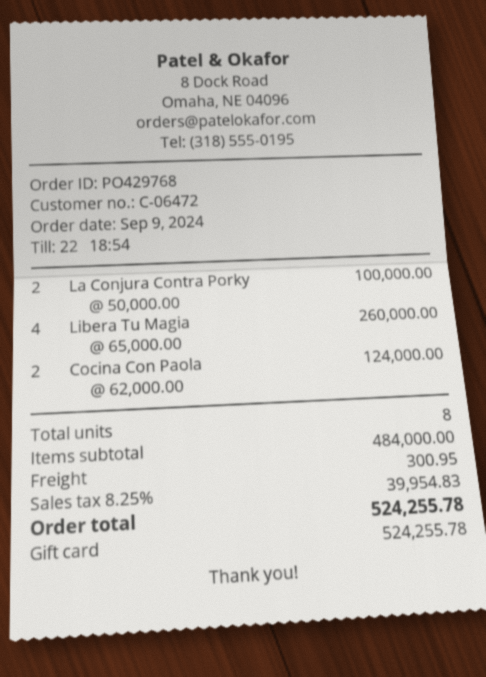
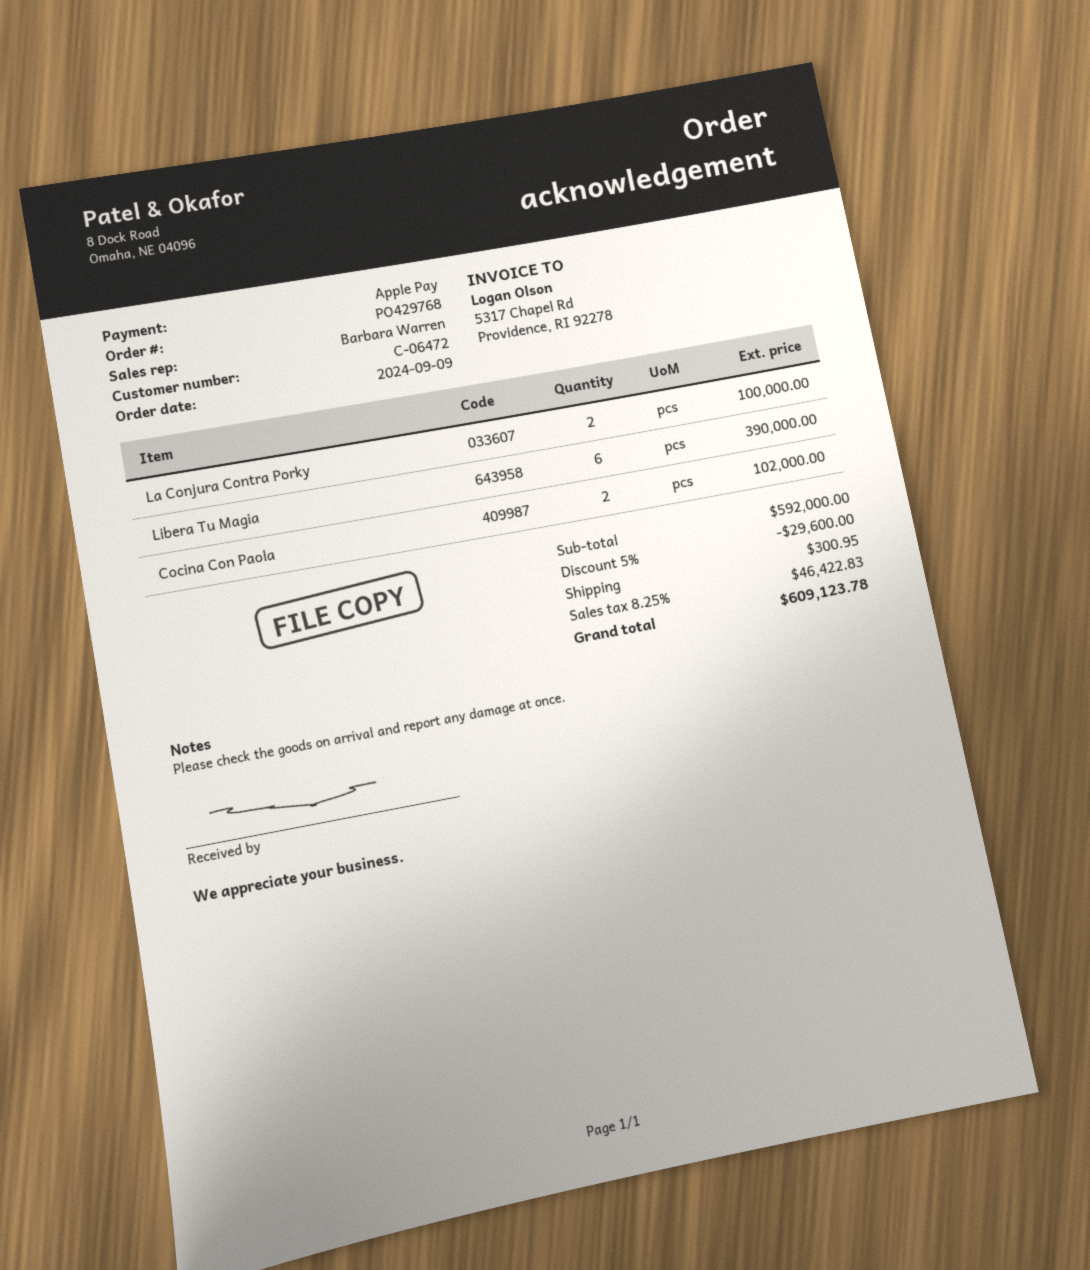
payment method: gift card -> Apple Pay
Libera Tu Magia: 4 for 260000.00 -> 6 for 390000.00
Cocina Con Paola: 2 for 124000.00 -> 2 for 102000.00
subtotal: 484000.00 -> 592000.00
discount: none -> 5% = 29600.00
tax: 8.25% = 39954.83 -> 8.25% = 46422.83
total: 524255.78 -> 609123.78

